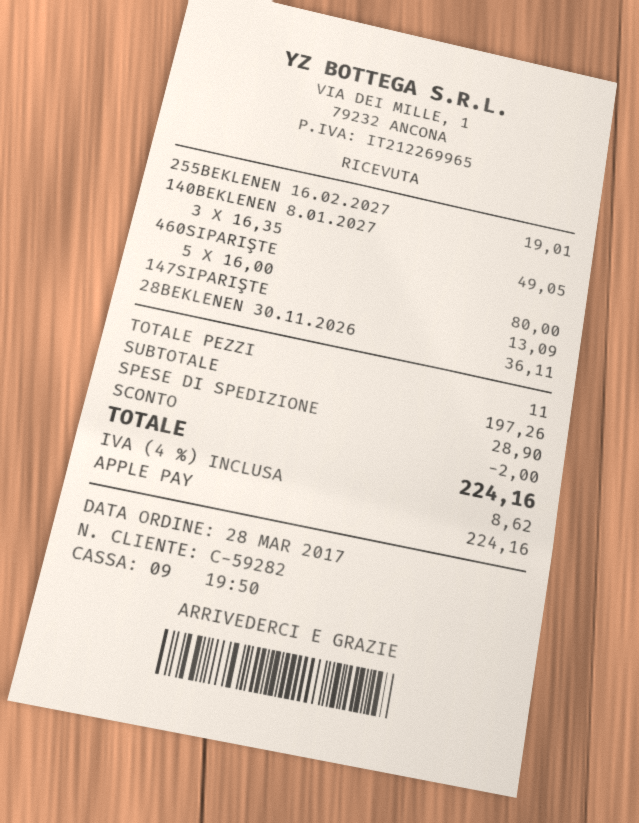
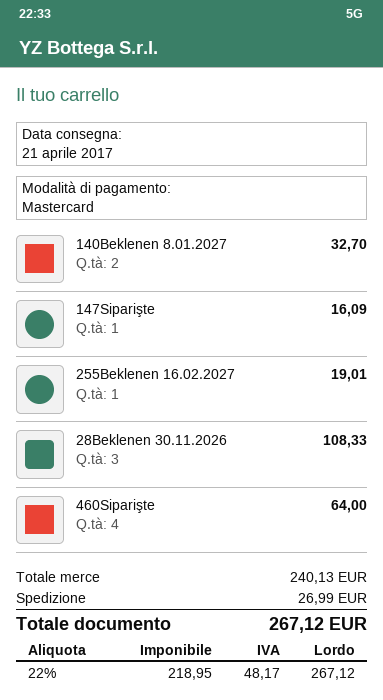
payment method: Apple Pay -> Mastercard
140BEKLENEN 8.01.2027: 3 for 49.05 -> 2 for 32.70
460SIPARIŞTE: 5 for 80.00 -> 4 for 64.00
147SIPARIŞTE: 1 for 13.09 -> 1 for 16.09
28BEKLENEN 30.11.2026: 1 for 36.11 -> 3 for 108.33
subtotal: 197.26 -> 240.13
discount: 2.00 -> none
shipping: 28.90 -> 26.99
tax: 4% = 8.62 -> 22% = 48.17
total: 224.16 -> 267.12

